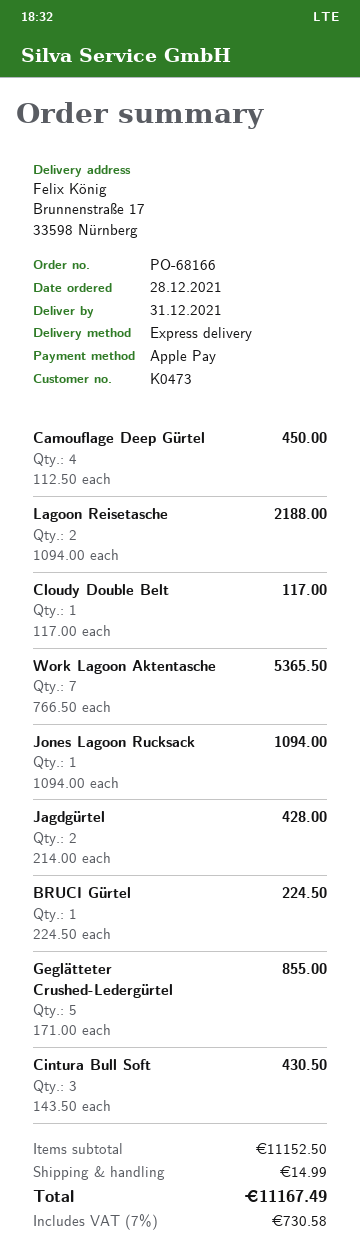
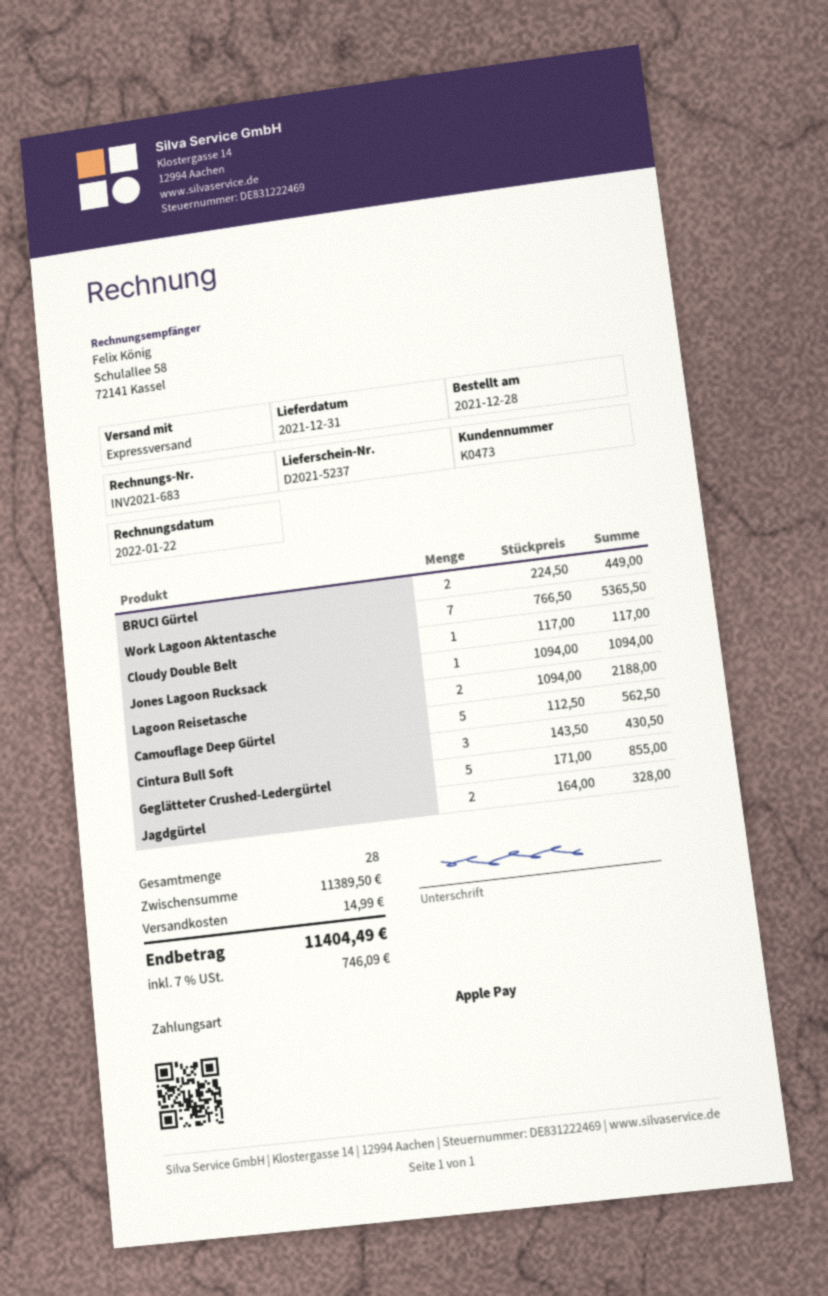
Camouflage Deep Gürtel: 4 x 112.50 = 450.00 -> 5 x 112.50 = 562.50
Jagdgürtel: 2 x 214.00 = 428.00 -> 2 x 164.00 = 328.00
BRUCI Gürtel: 1 x 224.50 = 224.50 -> 2 x 224.50 = 449.00
subtotal: 11152.50 -> 11389.50
tax: 7% = 730.58 -> 7% = 746.09
total: 11167.49 -> 11404.49

